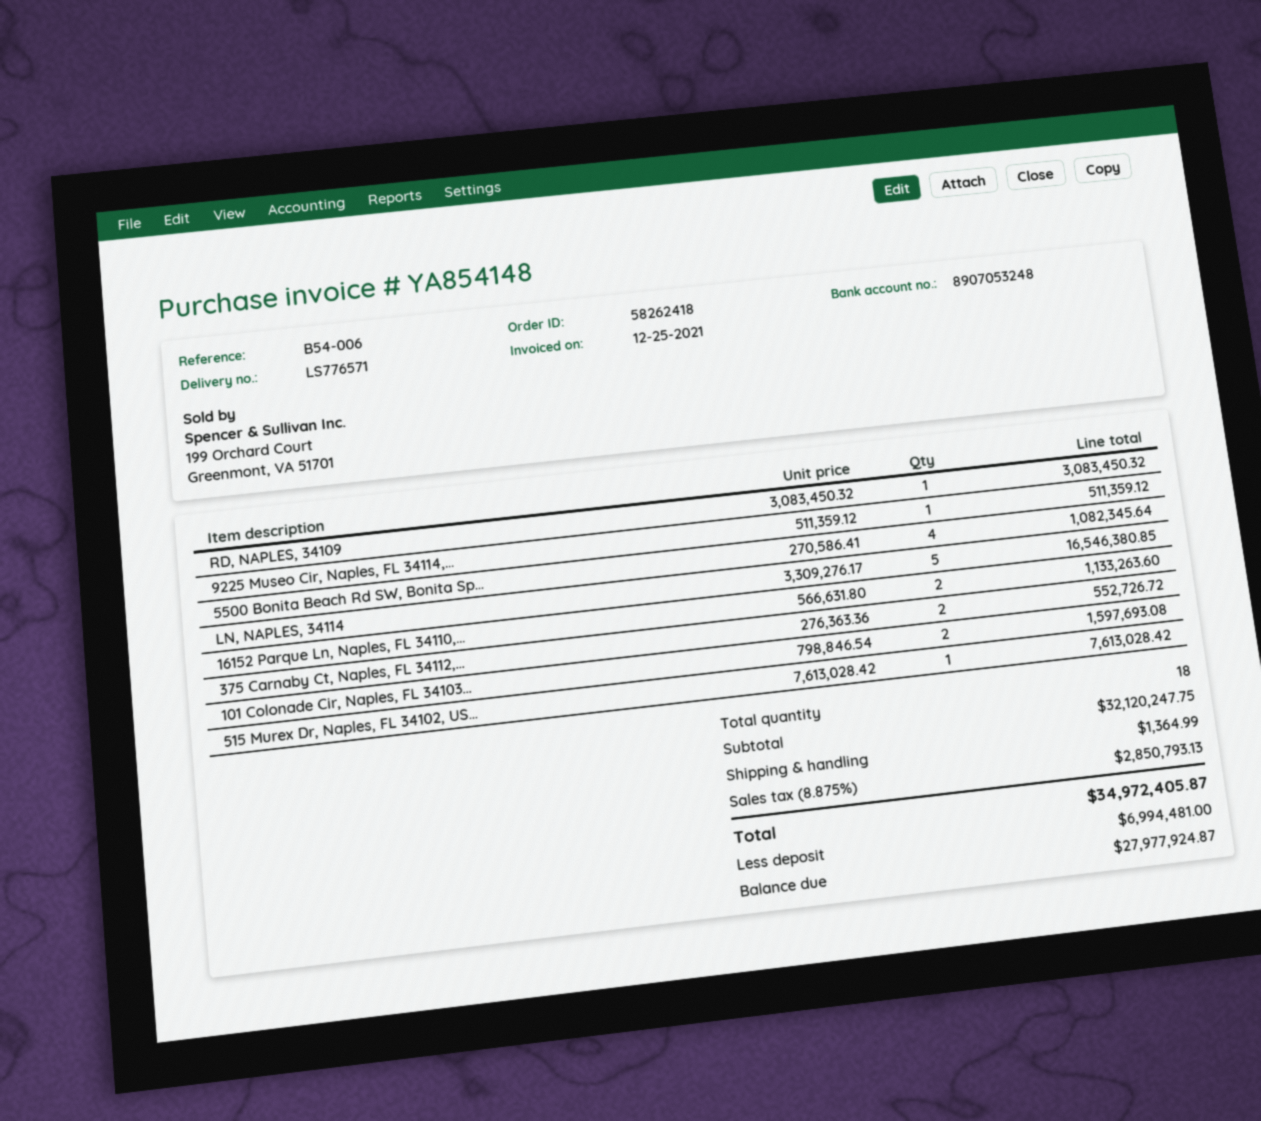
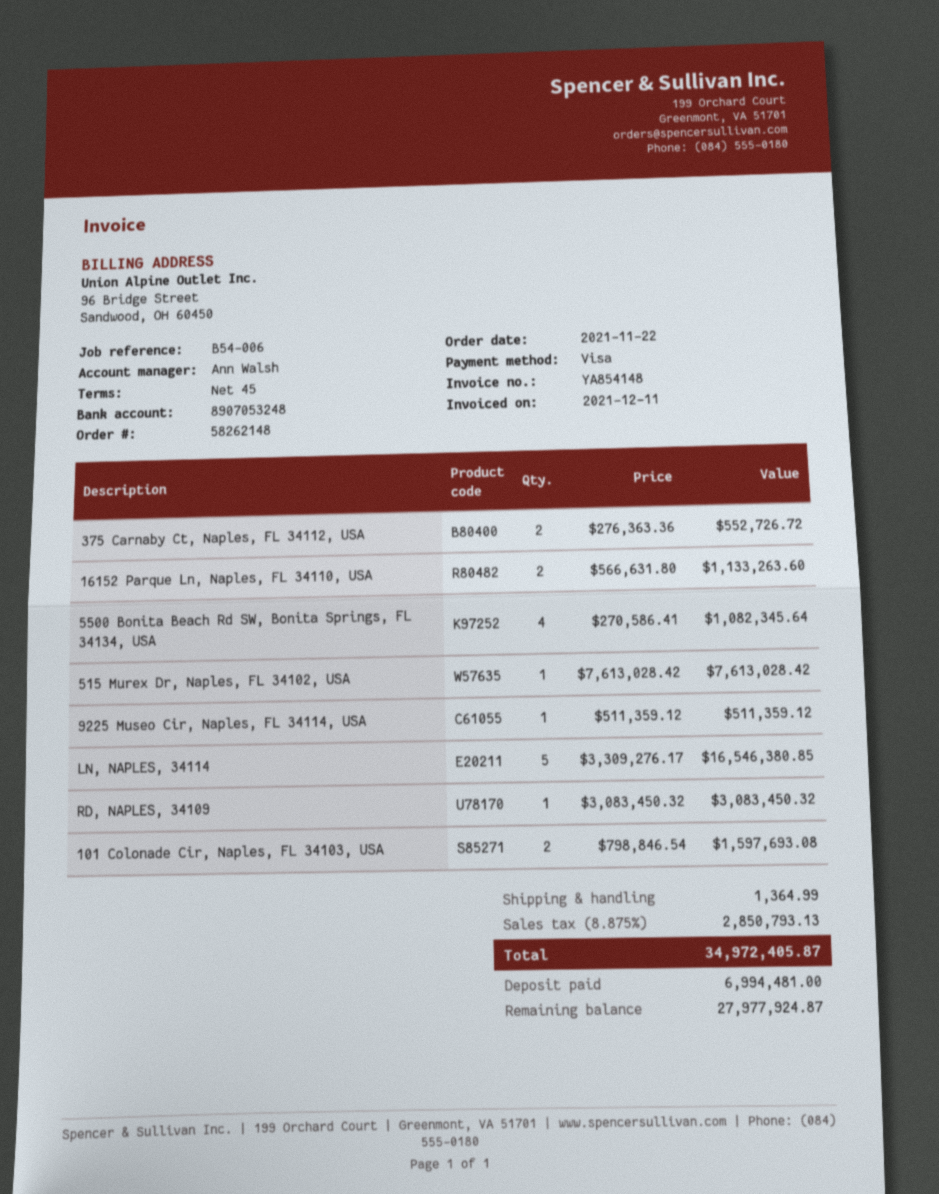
order number: 58262418 -> 58262148
invoice date: 2021-12-25 -> 2021-12-11

